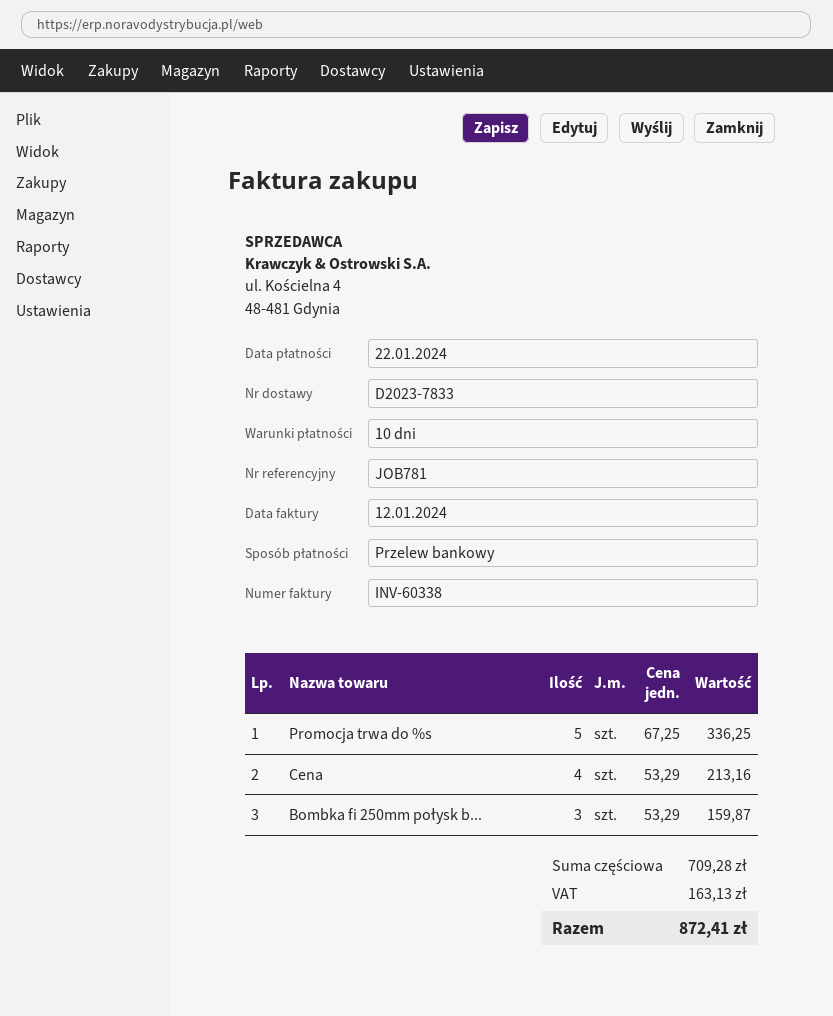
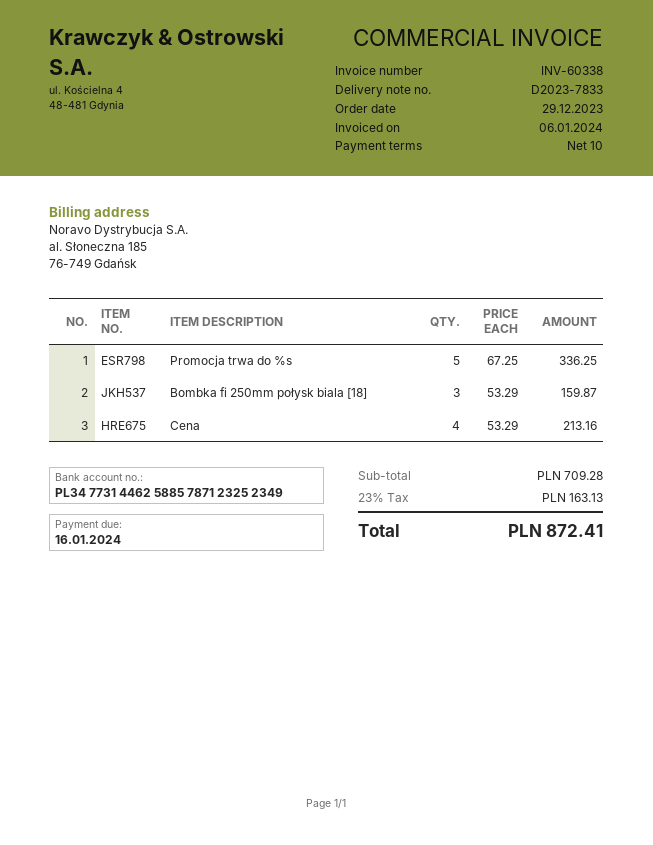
invoice date: 2024-01-12 -> 2024-01-06
due date: 2024-01-22 -> 2024-01-16

